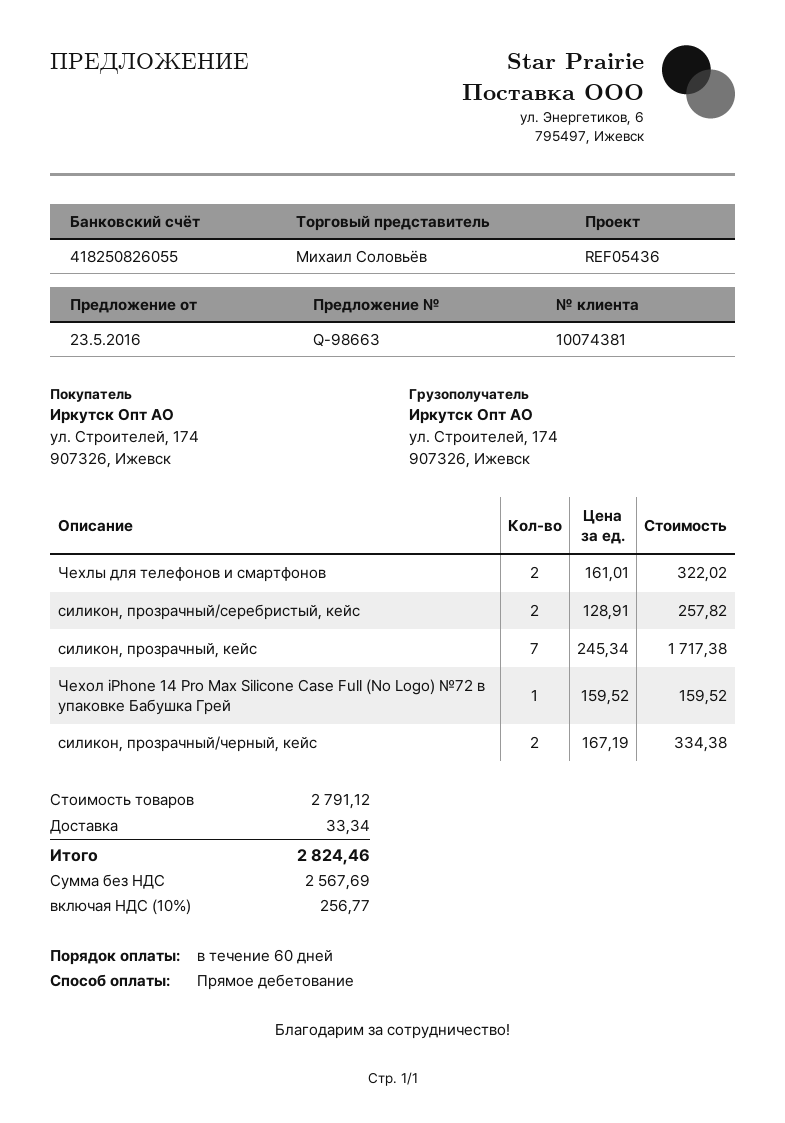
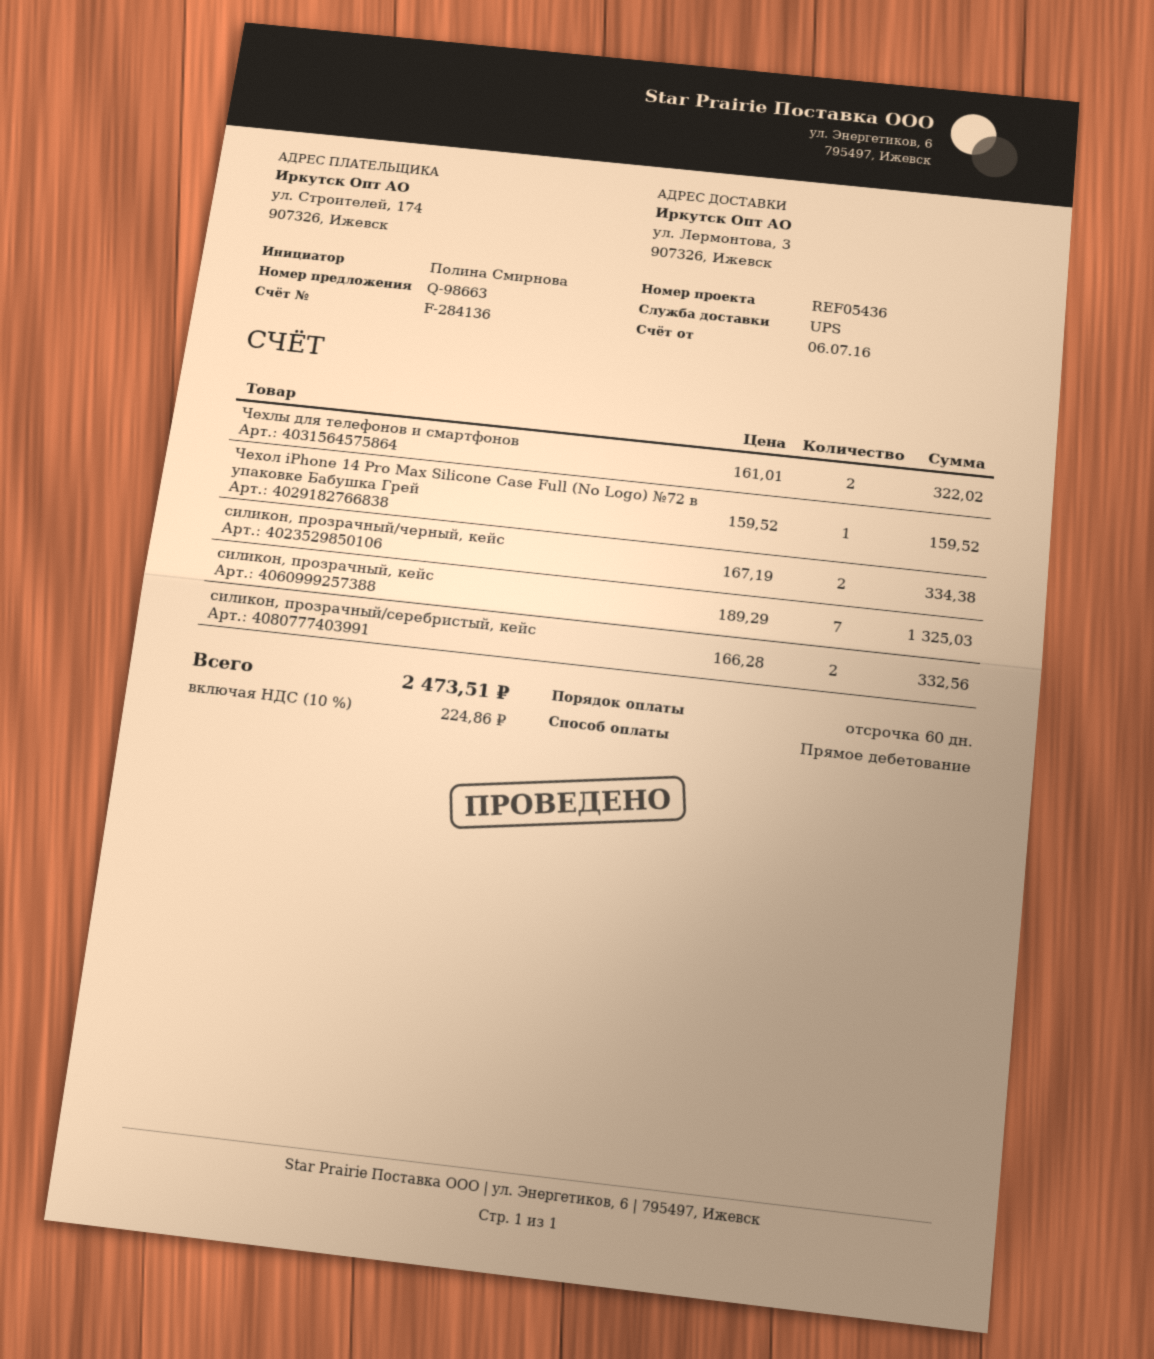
ship to: ул. Строителей, 174, 907326, Ижевск -> ул. Лермонтова, 3, 907326, Ижевск
силикон, прозрачный/серебристый, кейс: 2 x 128.91 = 257.82 -> 2 x 166.28 = 332.56
силикон, прозрачный, кейс: 7 x 245.34 = 1717.38 -> 7 x 189.29 = 1325.03
shipping: 33.34 -> none
tax: 10% = 256.77 -> 10% = 224.86
total: 2824.46 -> 2473.51

